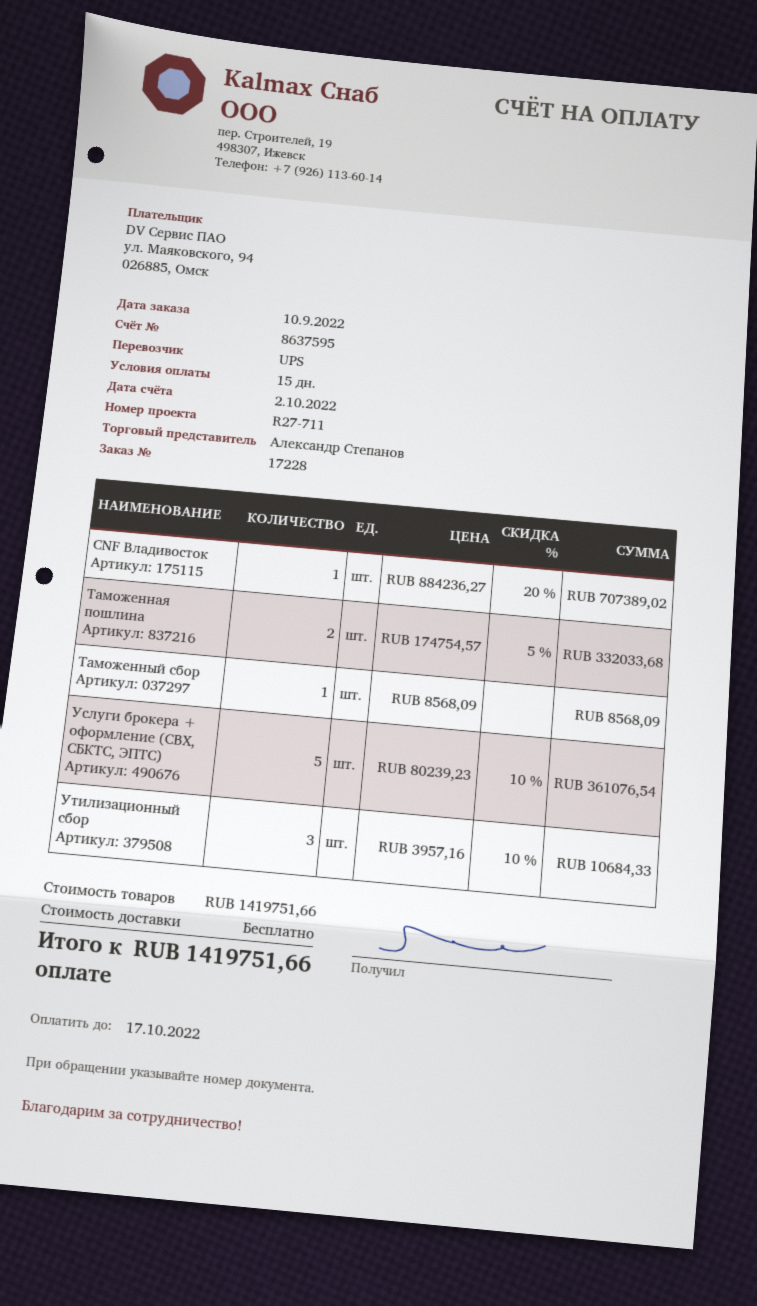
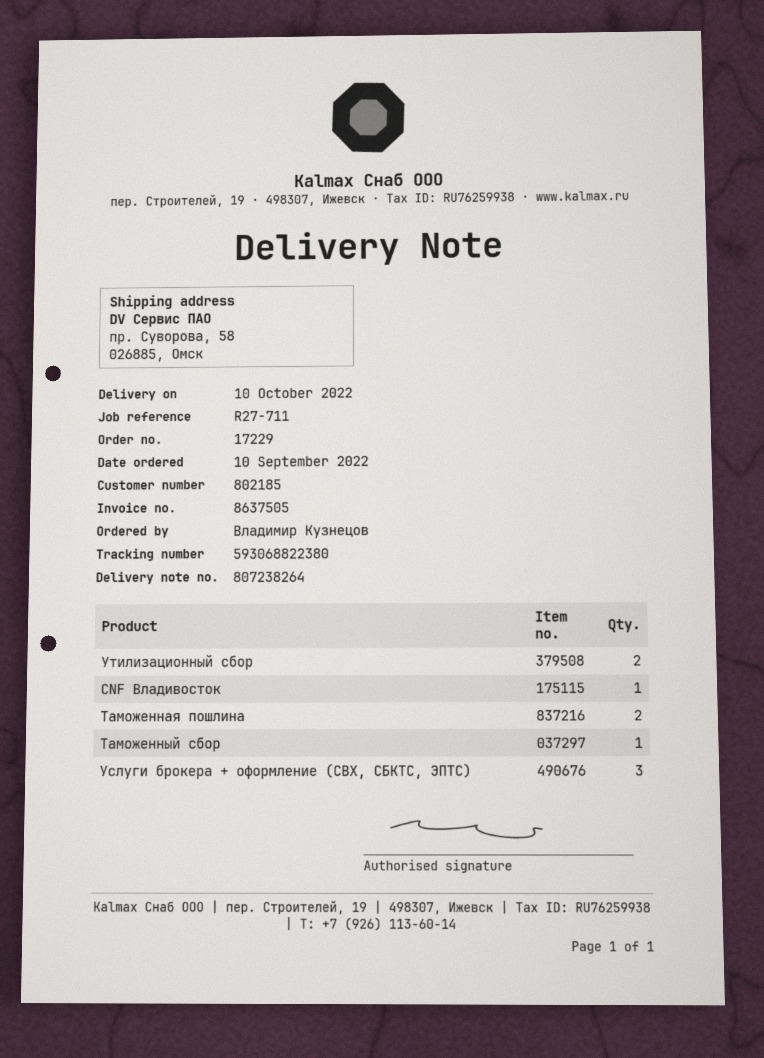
order number: 17228 -> 17229
invoice number: 8637595 -> 8637505
Услуги брокера + оформление (СВХ, СБКТС, ЭПТС): 5 -> 3
Утилизационный сбор: 3 -> 2

